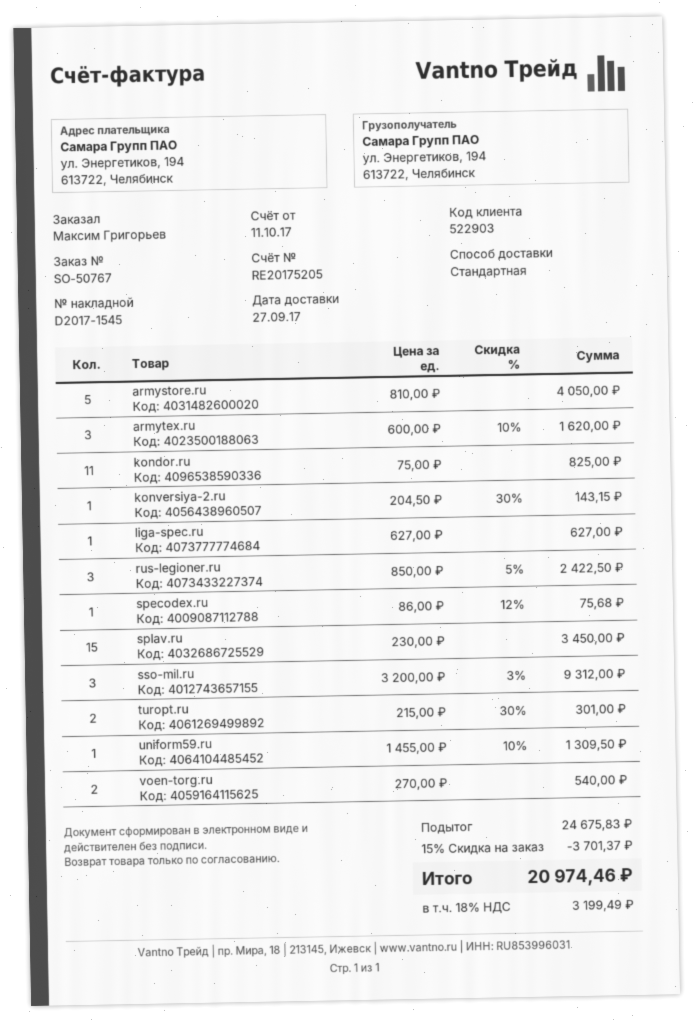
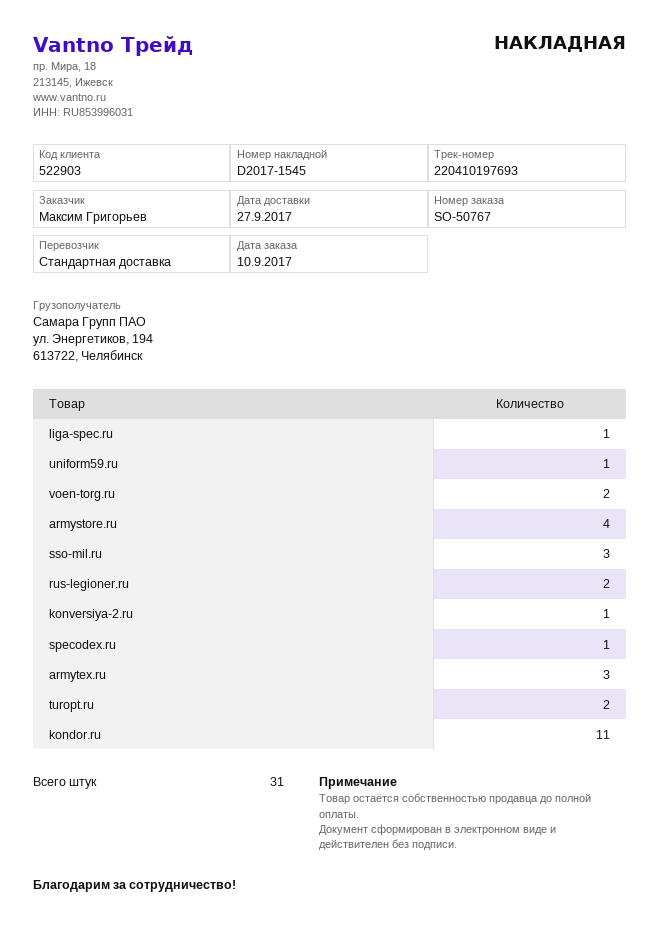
armystore.ru: 5 -> 4
rus-legioner.ru: 3 -> 2
splav.ru: 15 -> none

